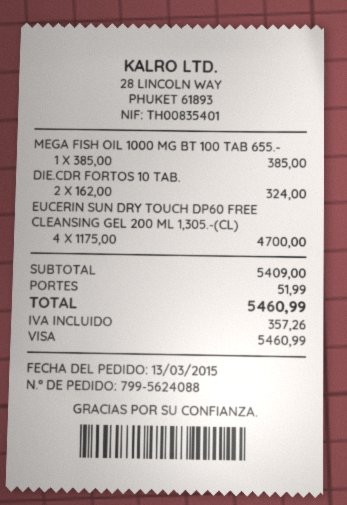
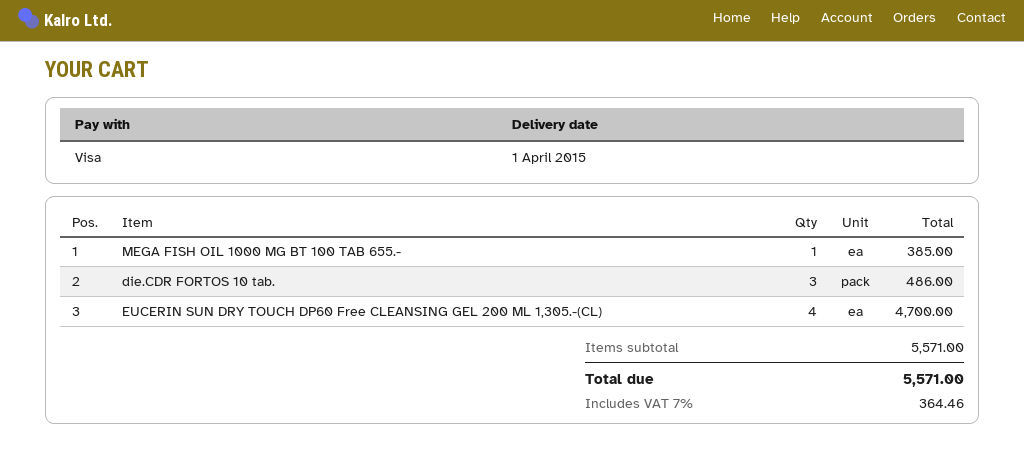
DIE.CDR FORTOS 10 TAB.: 2 for 324.00 -> 3 for 486.00
subtotal: 5409.00 -> 5571.00
shipping: 51.99 -> none
tax: 357.26 -> 364.46
total: 5460.99 -> 5571.00

